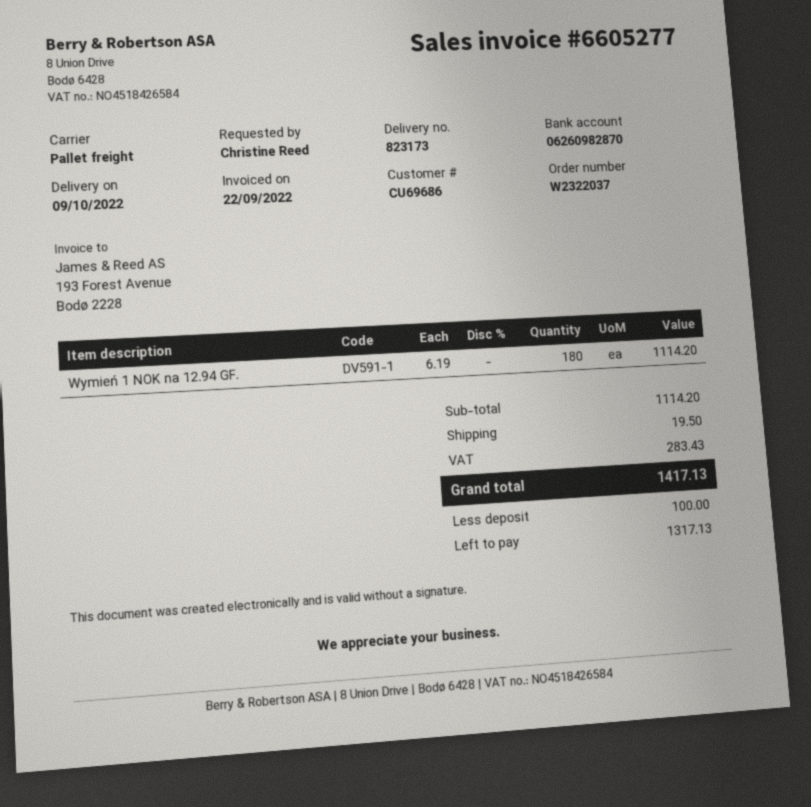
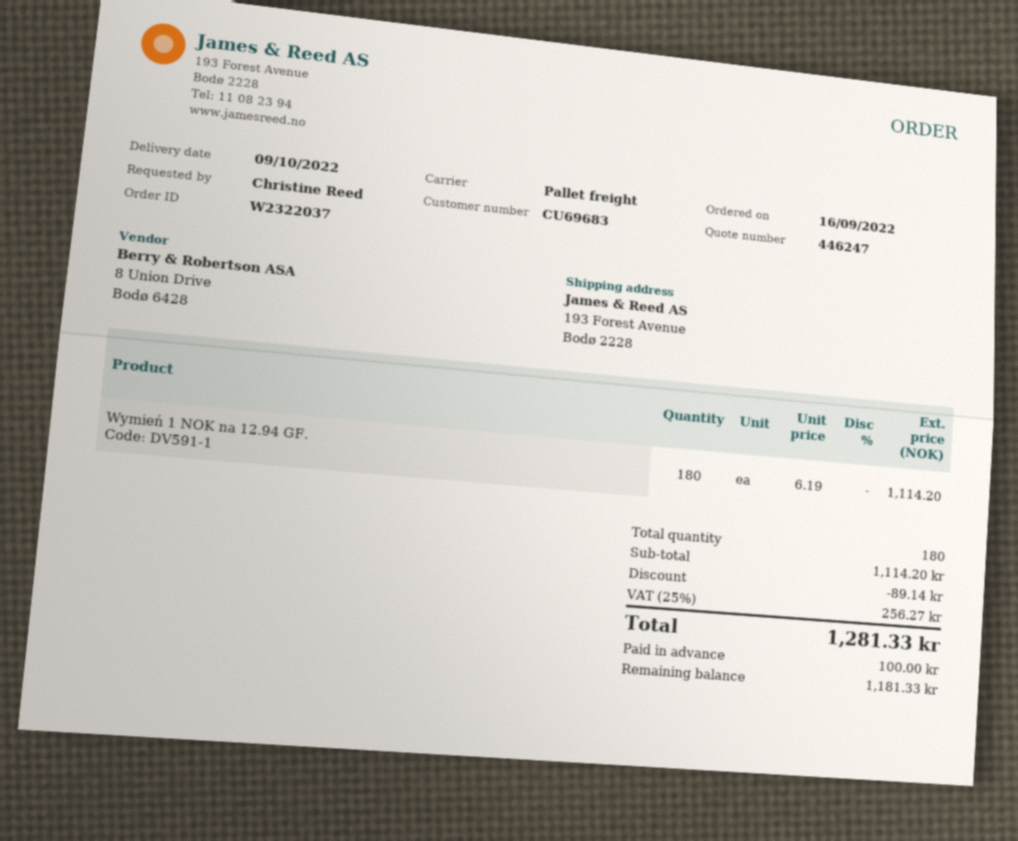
customer number: CU69686 -> CU69683
discount: none -> 89.14
shipping: 19.50 -> none
tax: 283.43 -> 256.27
total: 1417.13 -> 1281.33
balance: 1317.13 -> 1181.33

